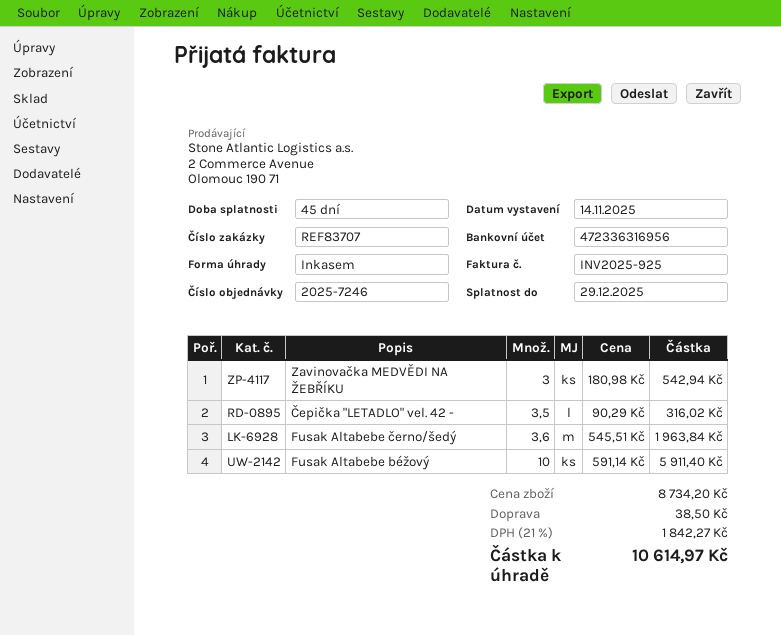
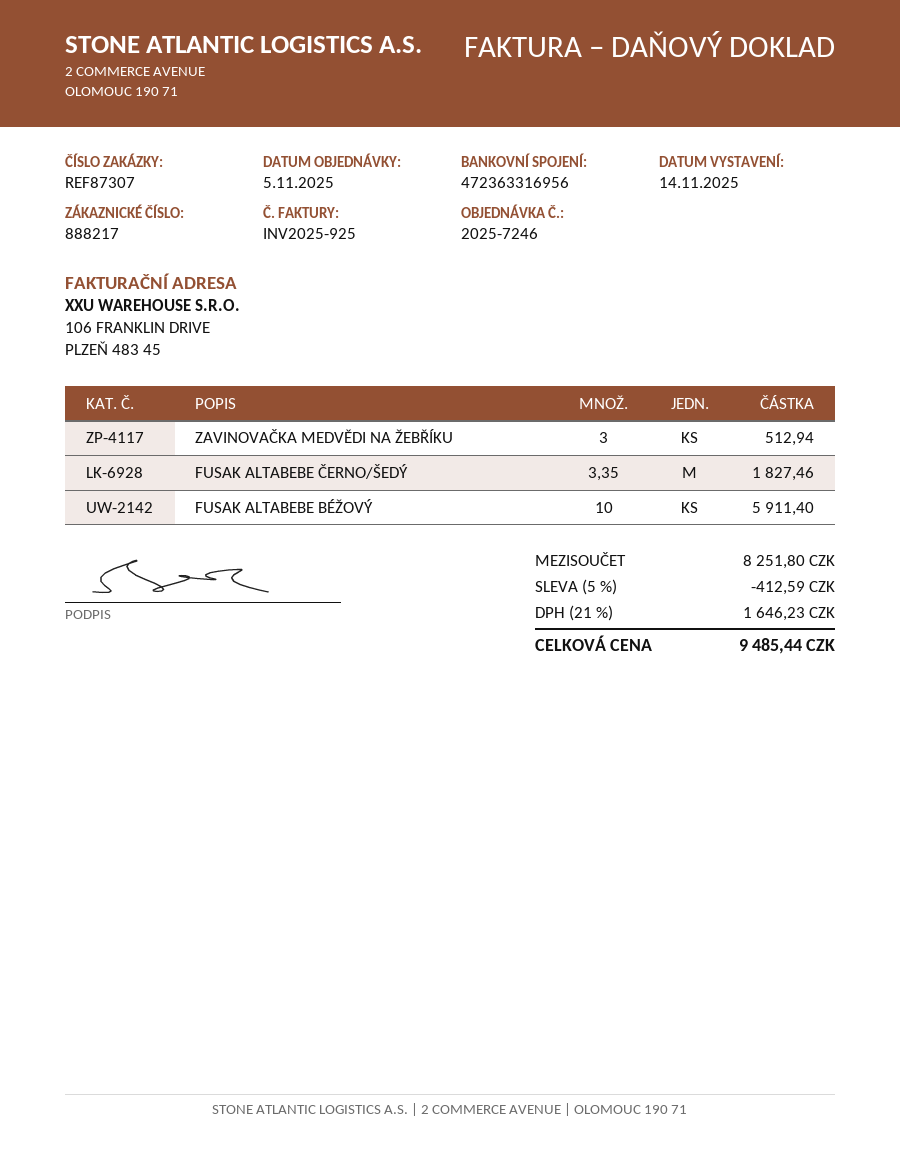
reference: REF83707 -> REF87307
bank account: 472336316956 -> 472363316956
Zavinovačka MEDVĚDI NA ŽEBŘÍKU: 3 for 542.94 -> 3 for 512.94
Čepička "LETADLO" vel. 42 -: 3.5 for 316.02 -> none
Fusak Altabebe černo/šedý: 3.6 for 1963.84 -> 3.35 for 1827.46
subtotal: 8734.20 -> 8251.80
discount: none -> 5% = 412.59
shipping: 38.50 -> none
tax: 21% = 1842.27 -> 21% = 1646.23
total: 10614.97 -> 9485.44

